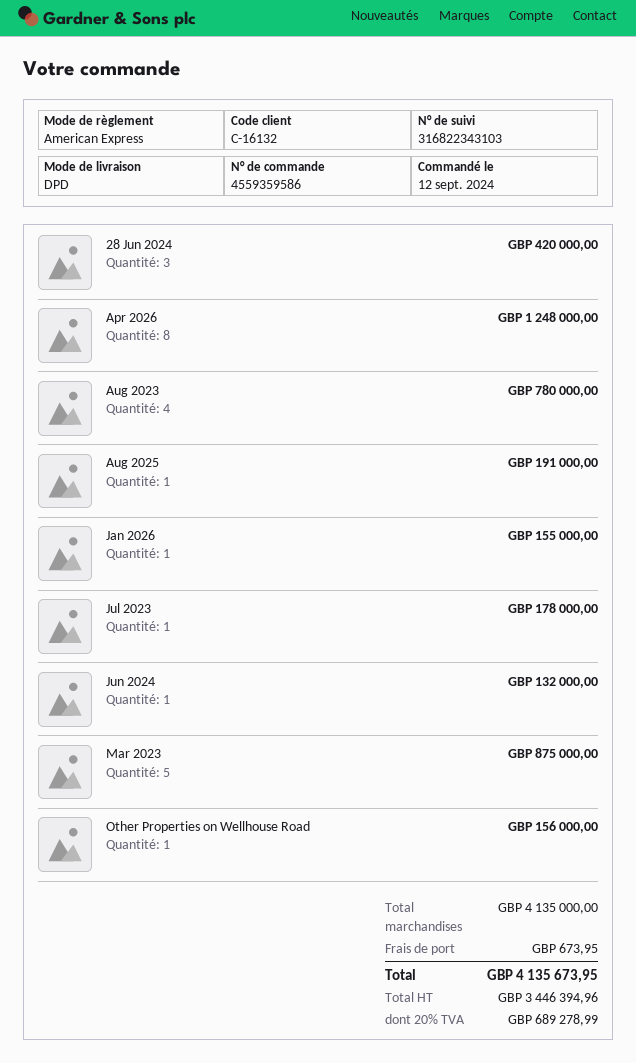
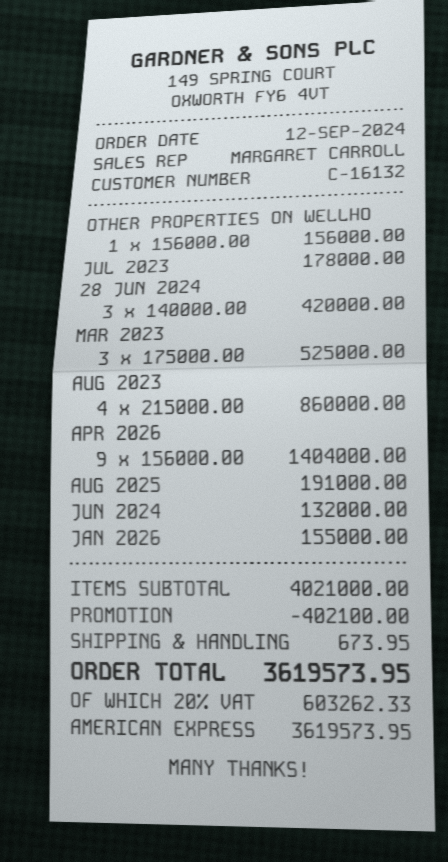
Apr 2026: 8 for 1248000.00 -> 9 for 1404000.00
Aug 2023: 4 for 780000.00 -> 4 for 860000.00
Mar 2023: 5 for 875000.00 -> 3 for 525000.00
subtotal: 4135000.00 -> 4021000.00
discount: none -> 402100.00
tax: 20% = 689278.99 -> 20% = 603262.33
total: 4135673.95 -> 3619573.95

